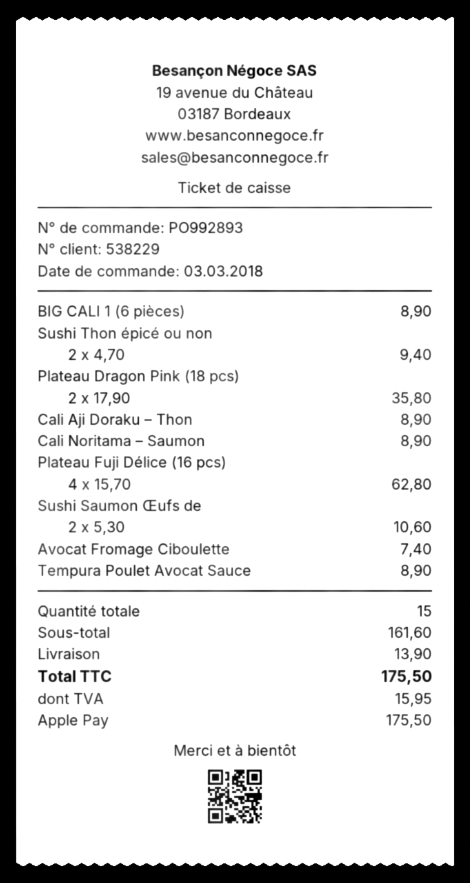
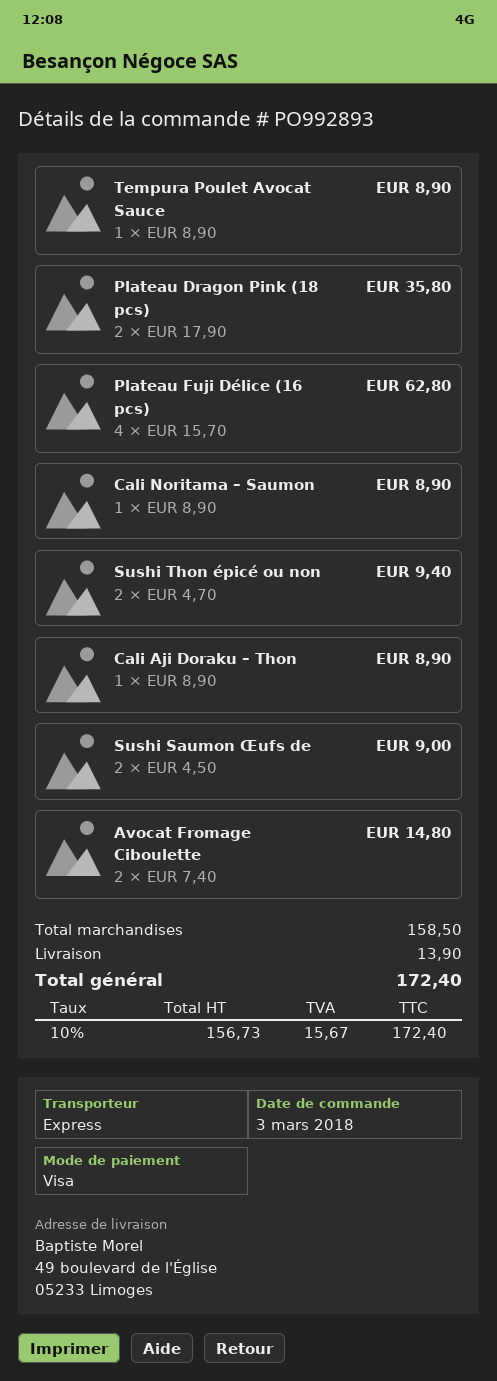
payment method: Apple Pay -> Visa
BIG CALI 1 (6 pièces): 1 x 8.90 = 8.90 -> none
Sushi Saumon Œufs de: 2 x 5.30 = 10.60 -> 2 x 4.50 = 9.00
Avocat Fromage Ciboulette: 1 x 7.40 = 7.40 -> 2 x 7.40 = 14.80
subtotal: 161.60 -> 158.50
tax: 15.95 -> 15.67
total: 175.50 -> 172.40

